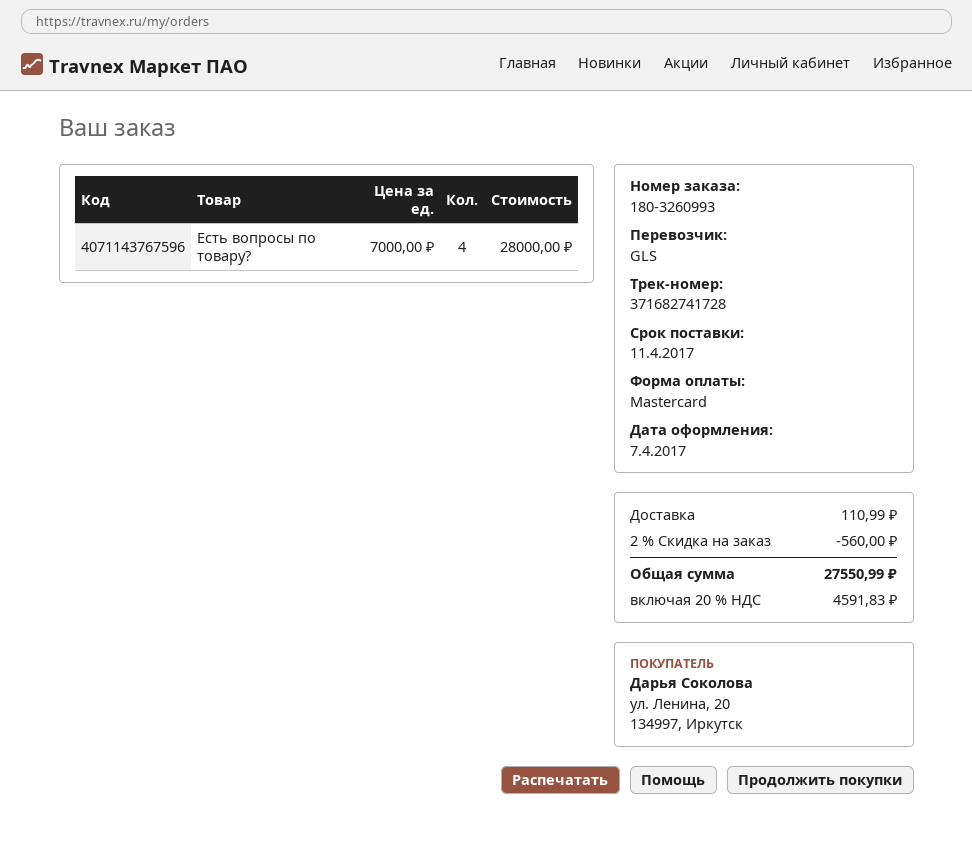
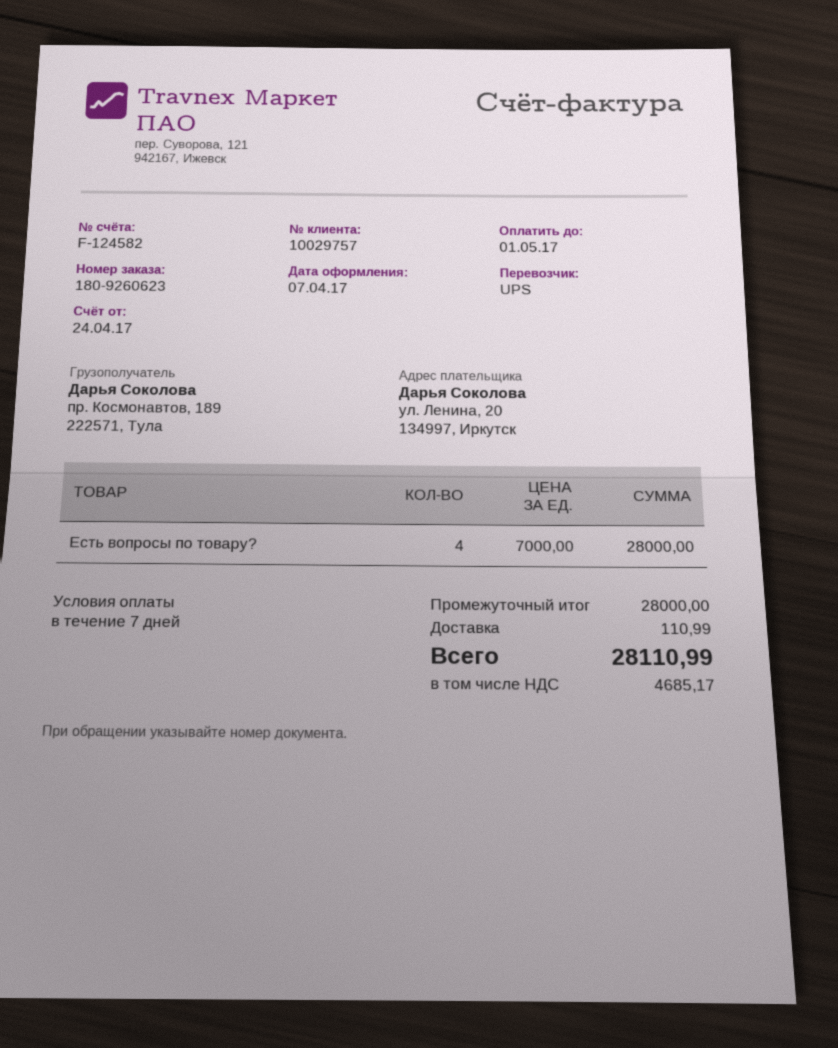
order number: 180-3260993 -> 180-9260623
shipping method: GLS -> UPS
discount: 2% = 560.00 -> none
tax: 4591.83 -> 4685.17
total: 27550.99 -> 28110.99

